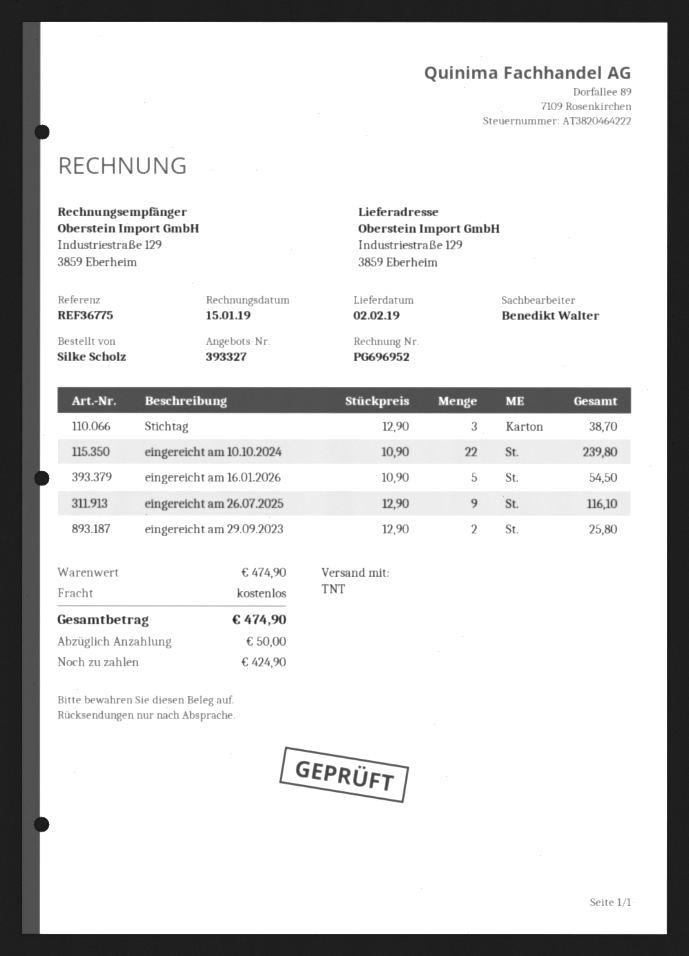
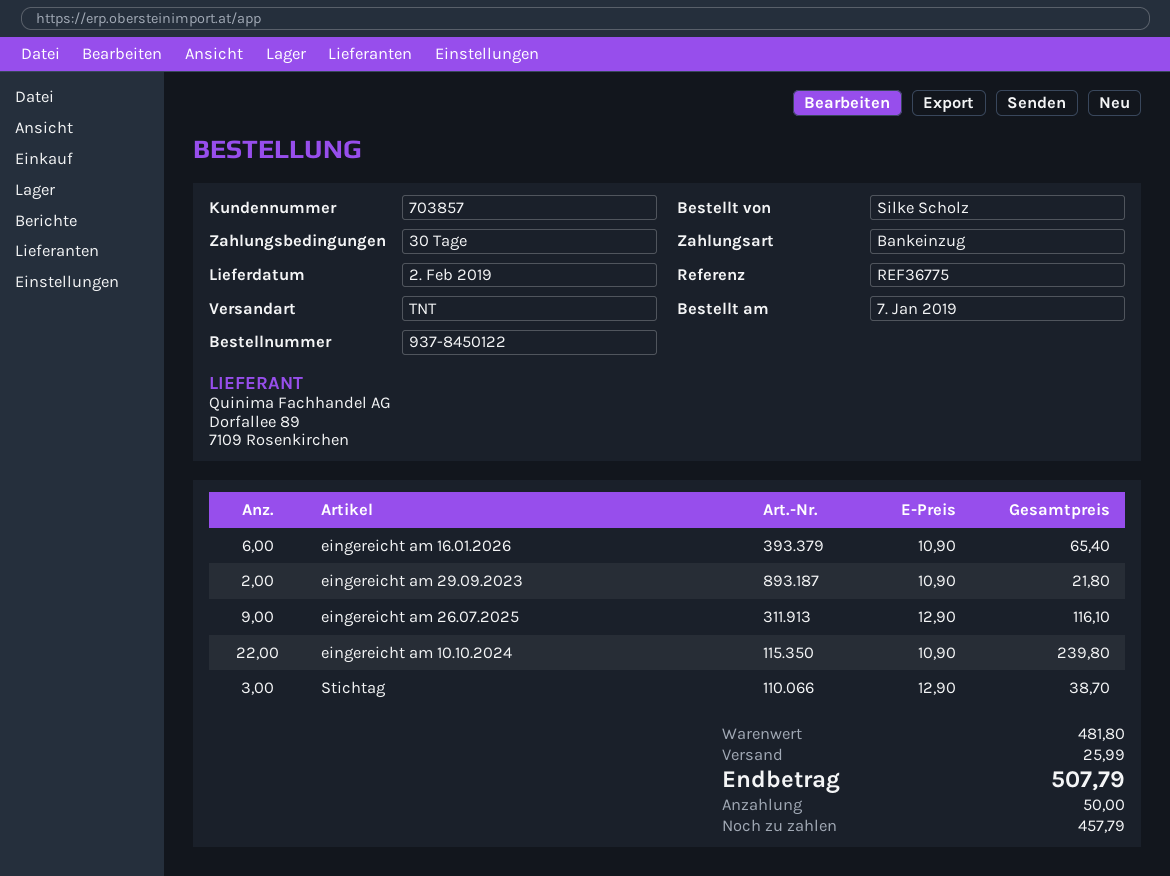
eingereicht am 16.01.2026: 5 x 10.90 = 54.50 -> 6 x 10.90 = 65.40
eingereicht am 29.09.2023: 2 x 12.90 = 25.80 -> 2 x 10.90 = 21.80
subtotal: 474.90 -> 481.80
shipping: 0.00 -> 25.99
total: 474.90 -> 507.79
balance: 424.90 -> 457.79

